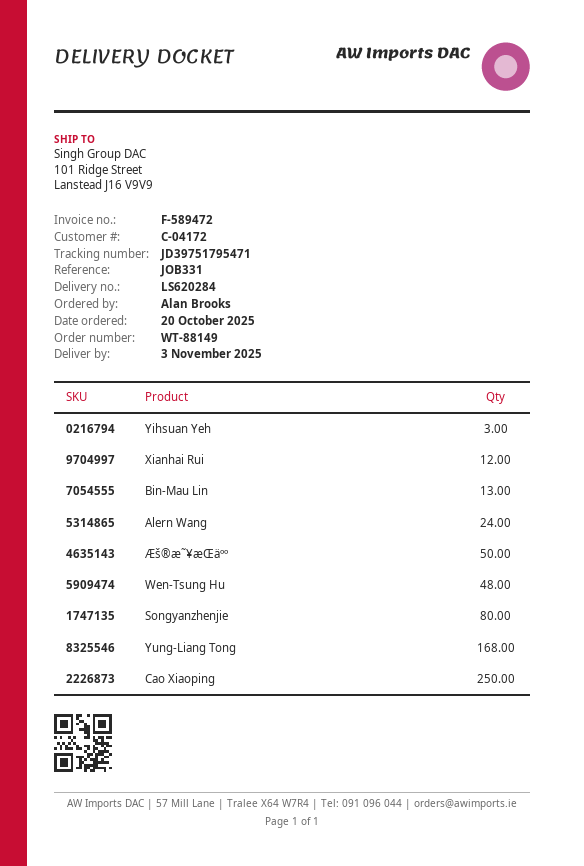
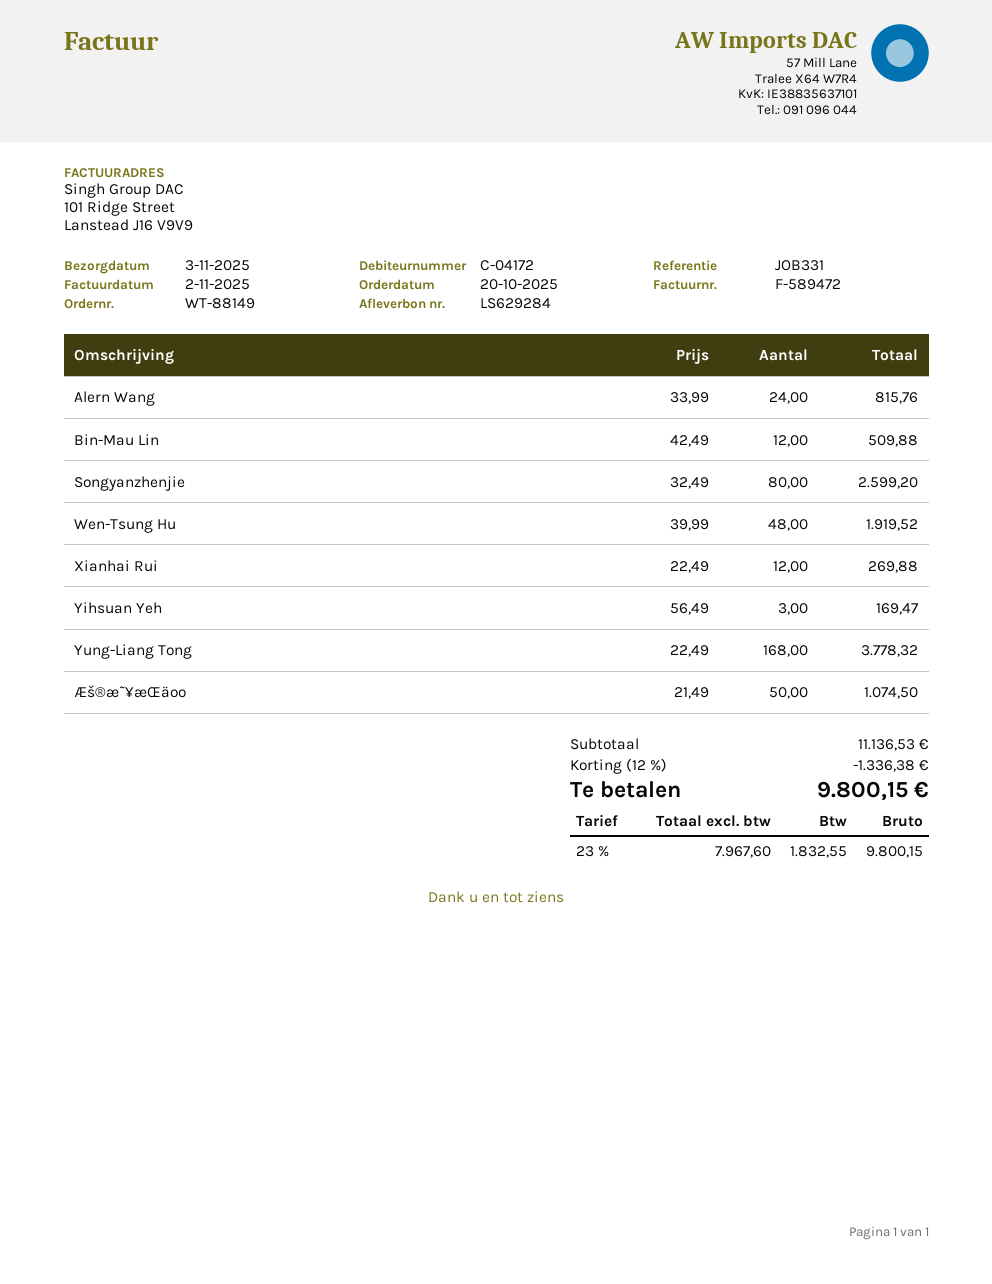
delivery note number: LS620284 -> LS629284
Bin-Mau Lin: 13 -> 12
Cao Xiaoping: 250 -> none

